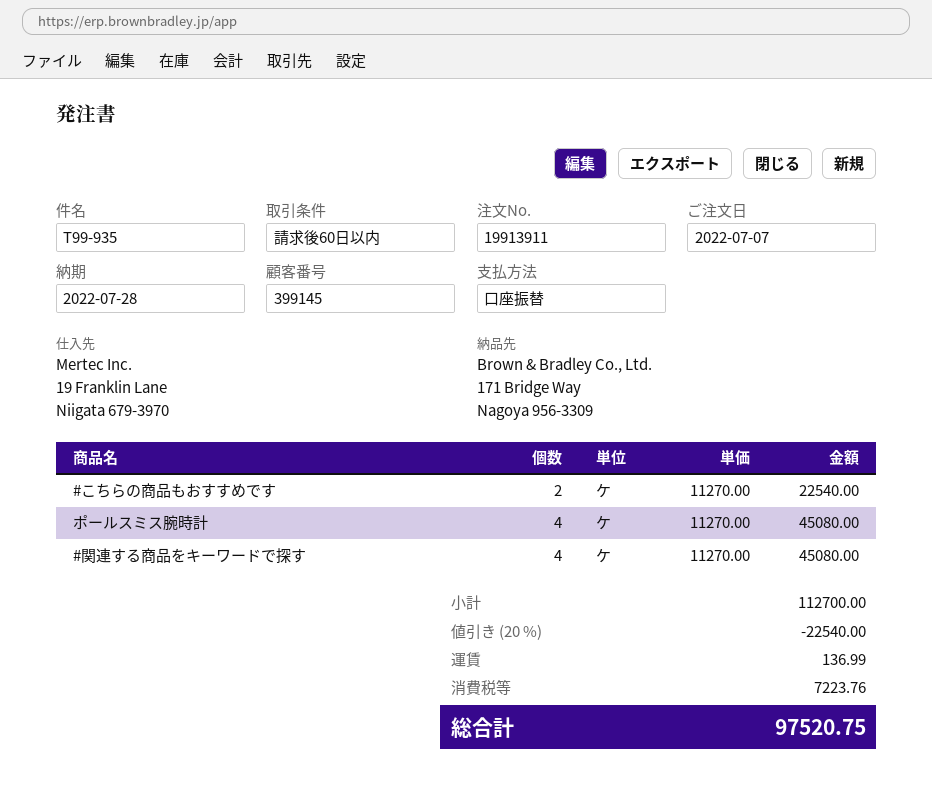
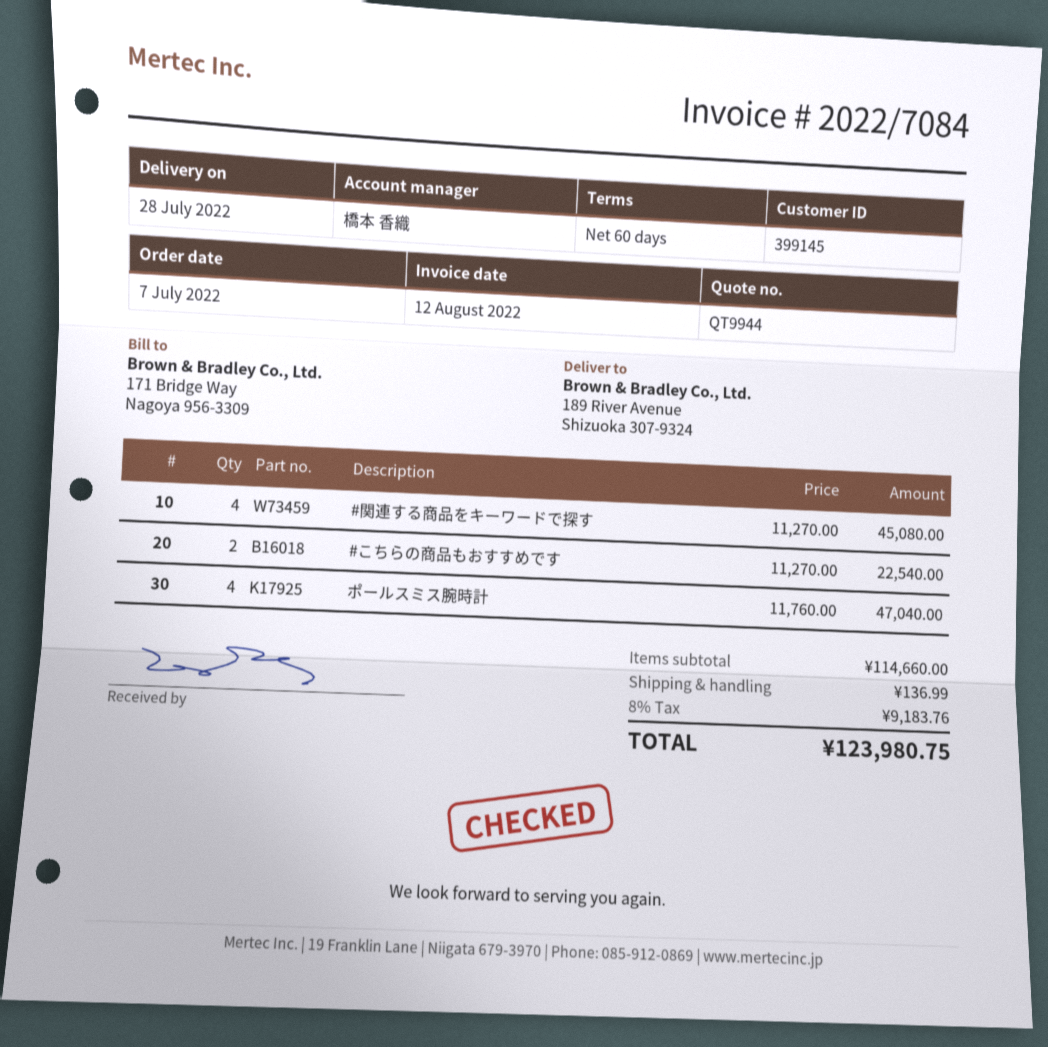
ship to: 171 Bridge Way, Nagoya 956-3309 -> 189 River Avenue, Shizuoka 307-9324
ポールスミス腕時計: 4 x 11270.00 = 45080.00 -> 4 x 11760.00 = 47040.00
subtotal: 112700.00 -> 114660.00
discount: 20% = 22540.00 -> none
tax: 7223.76 -> 9183.76
total: 97520.75 -> 123980.75

